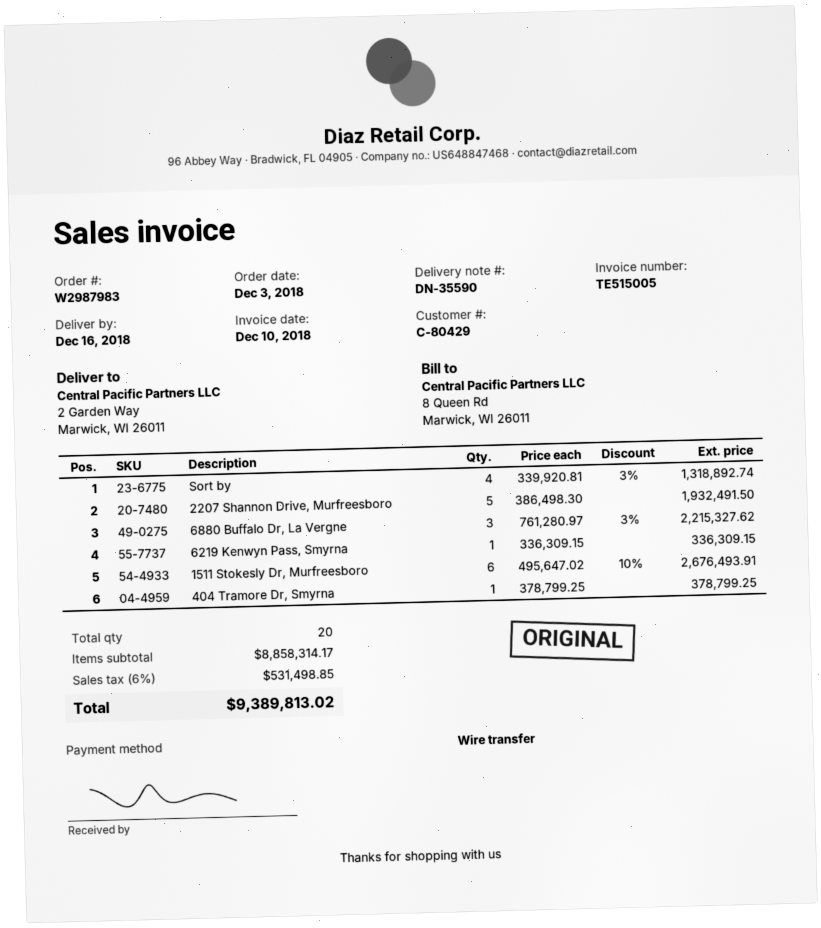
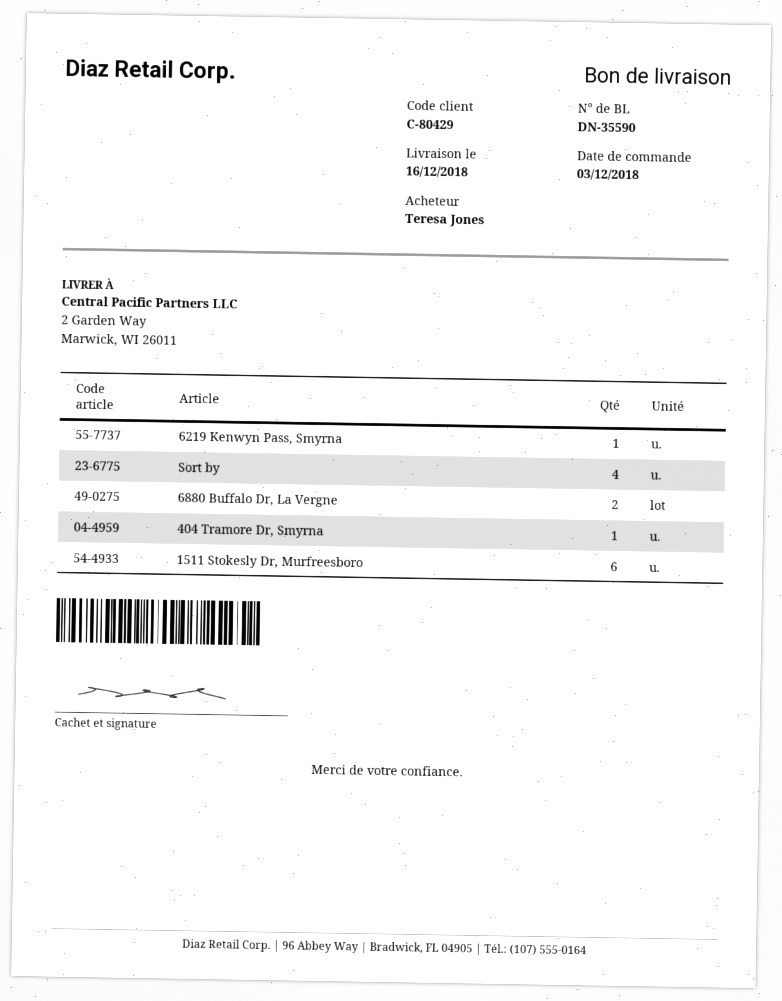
2207 Shannon Drive, Murfreesboro: 5 -> none
6880 Buffalo Dr, La Vergne: 3 -> 2

